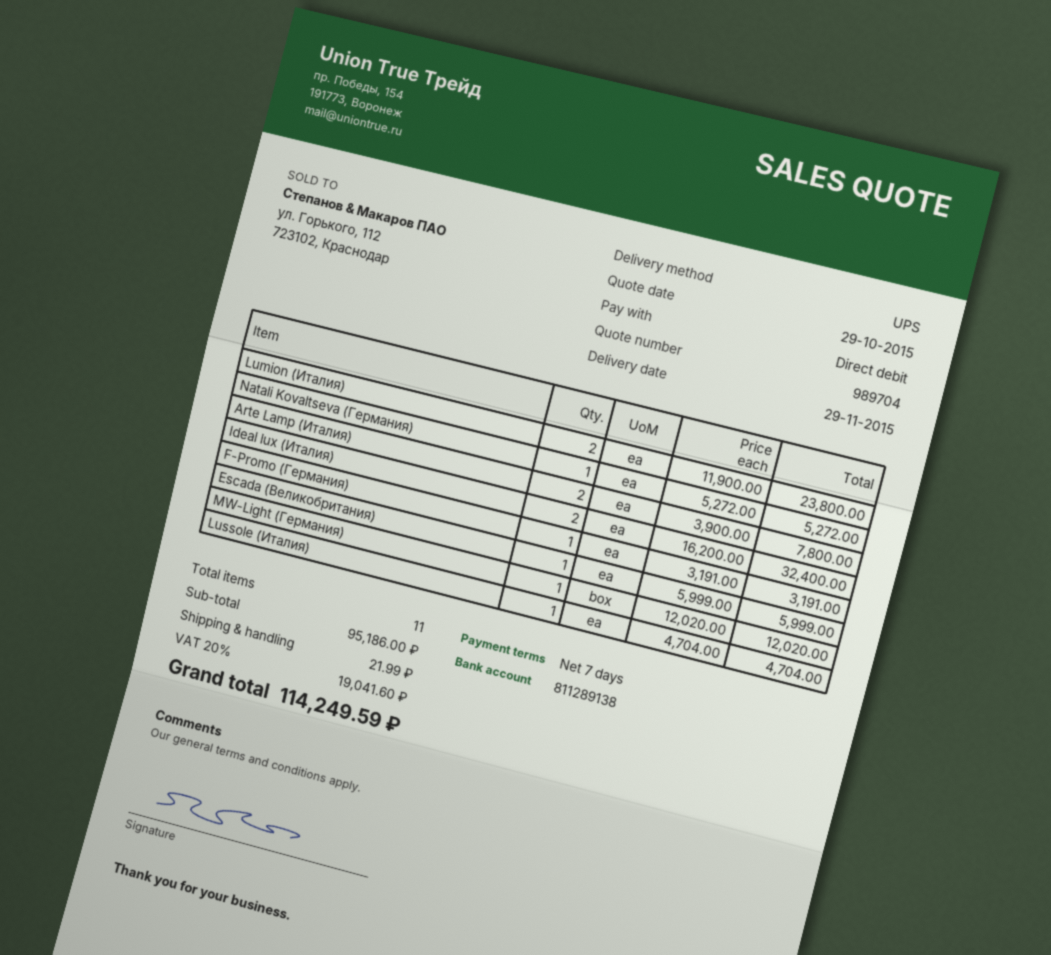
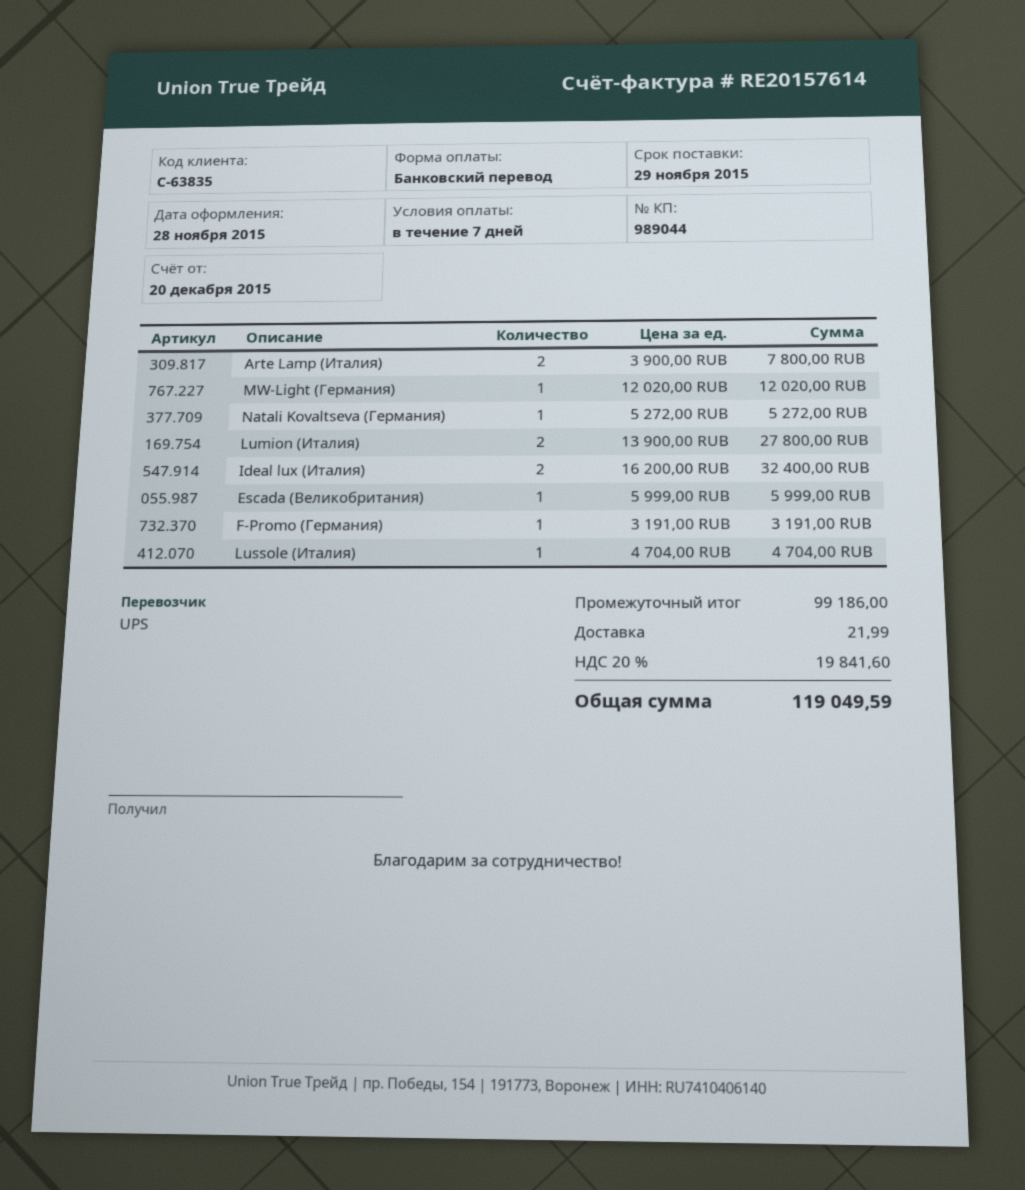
quote number: 989704 -> 989044
payment method: direct debit -> bank transfer
Lumion (Италия): 2 x 11900.00 = 23800.00 -> 2 x 13900.00 = 27800.00
subtotal: 95186.00 -> 99186.00
tax: 20% = 19041.60 -> 20% = 19841.60
total: 114249.59 -> 119049.59

